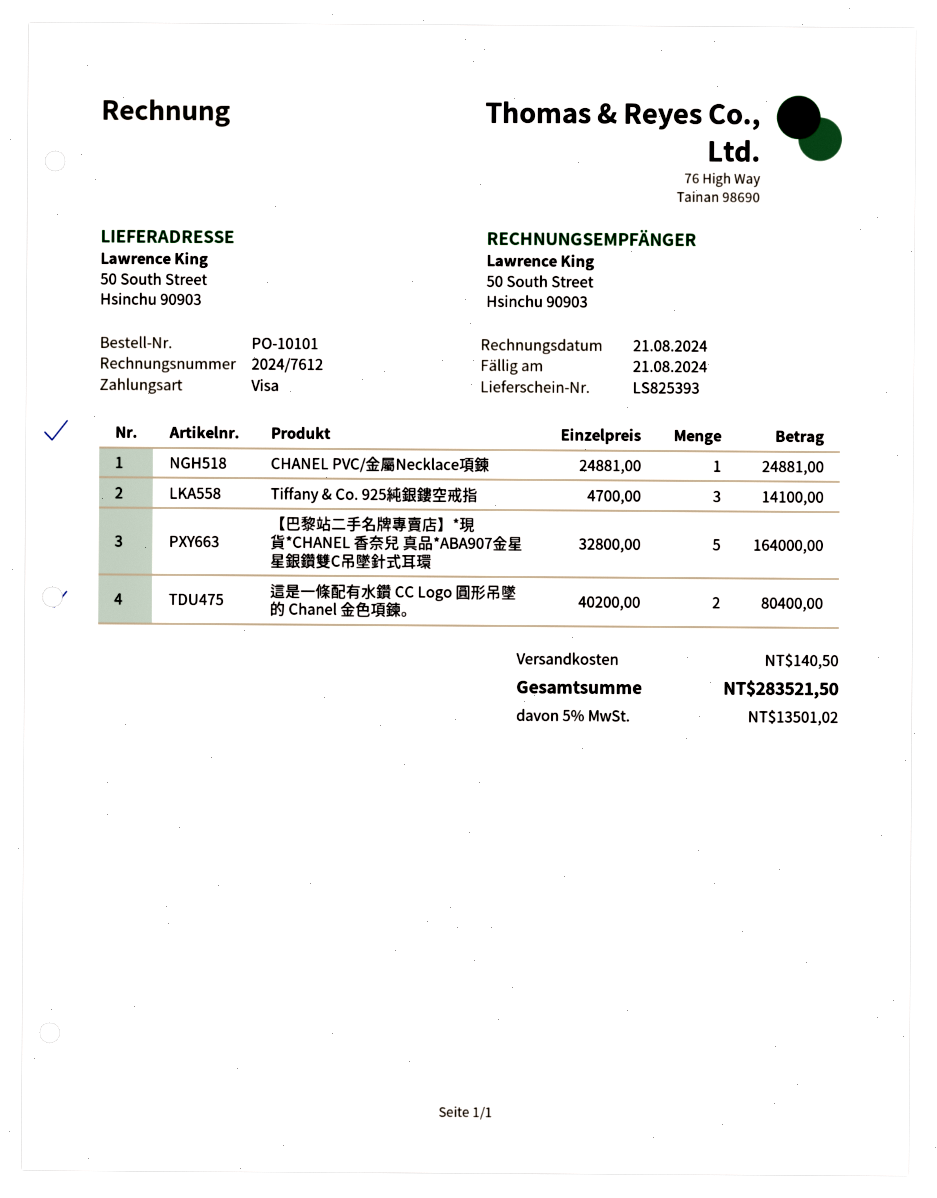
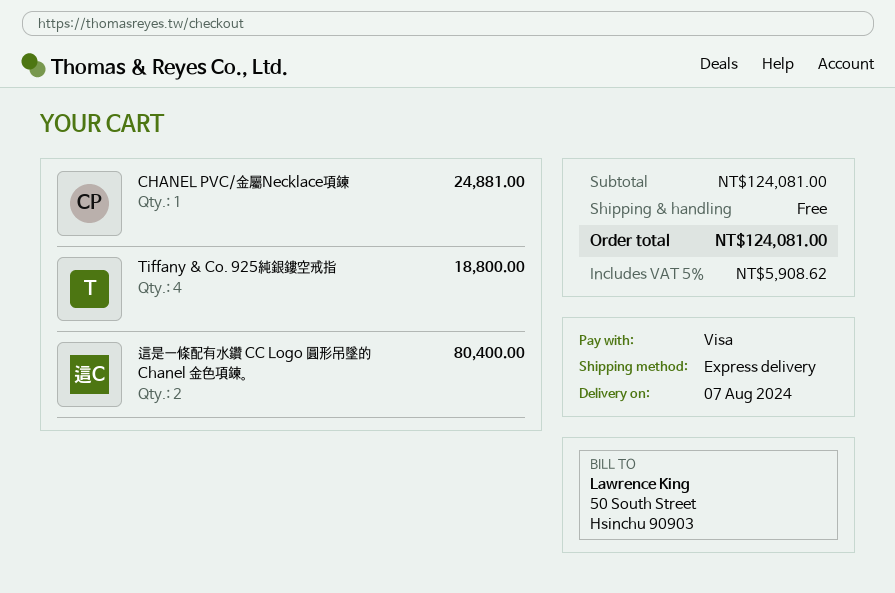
Tiffany & Co. 925純銀鏤空戒指: 3 for 14100.00 -> 4 for 18800.00
【巴黎站二手名牌專賣店】*現貨*CHANEL 香奈兒 真品*ABA907金星星銀鑽雙C吊墜針式耳環: 5 for 164000.00 -> none
shipping: 140.50 -> 0.00
tax: 5% = 13501.02 -> 5% = 5908.62
total: 283521.50 -> 124081.00

